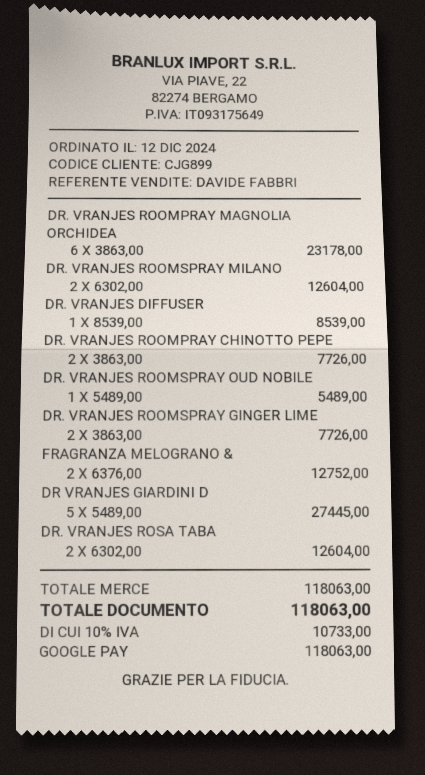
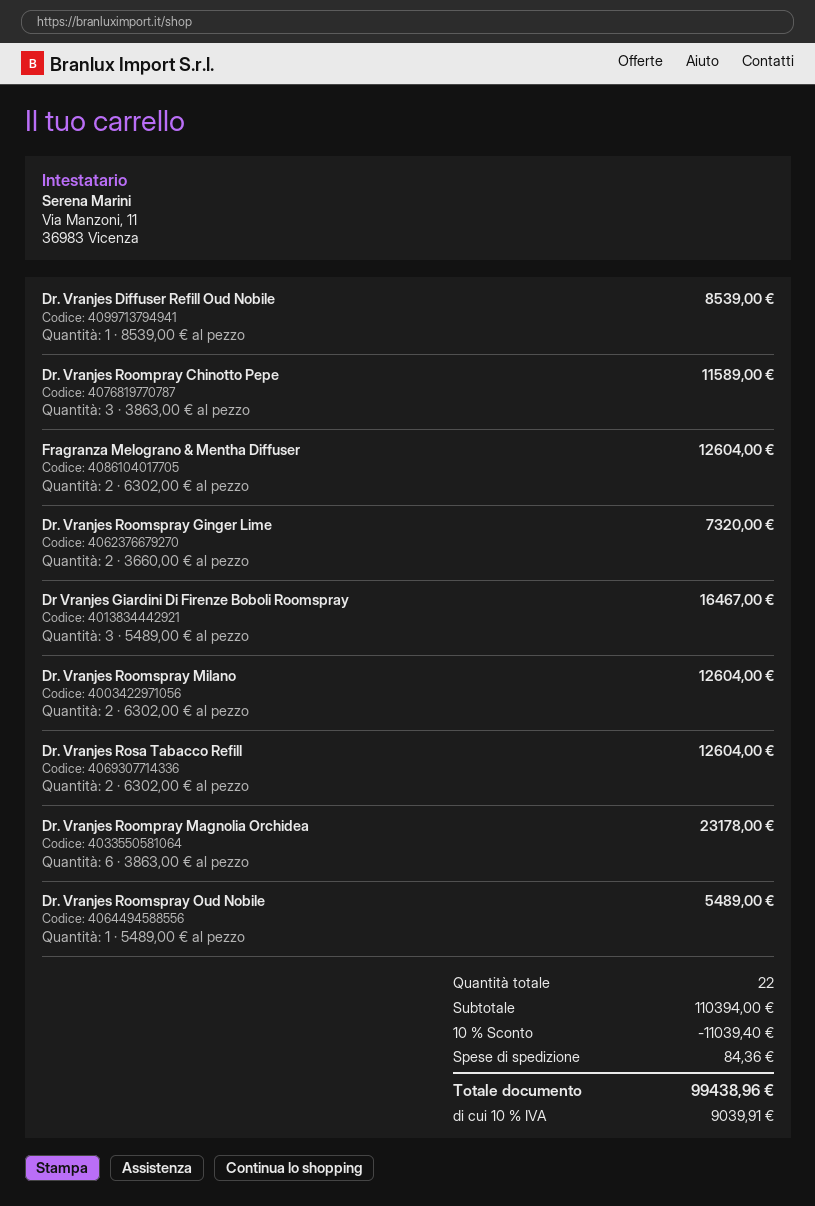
DR. VRANJES ROOMPRAY CHINOTTO PEPE: 2 x 3863.00 = 7726.00 -> 3 x 3863.00 = 11589.00
DR. VRANJES ROOMSPRAY GINGER LIME: 2 x 3863.00 = 7726.00 -> 2 x 3660.00 = 7320.00
FRAGRANZA MELOGRANO &: 2 x 6376.00 = 12752.00 -> 2 x 6302.00 = 12604.00
DR VRANJES GIARDINI D: 5 x 5489.00 = 27445.00 -> 3 x 5489.00 = 16467.00
subtotal: 118063.00 -> 110394.00
discount: none -> 10% = 11039.40
shipping: none -> 84.36
tax: 10% = 10733.00 -> 10% = 9039.91
total: 118063.00 -> 99438.96

